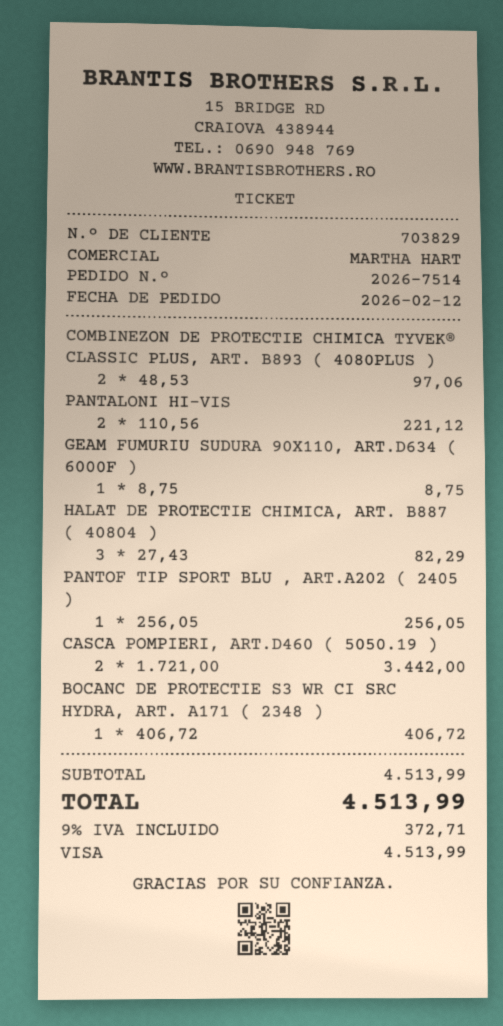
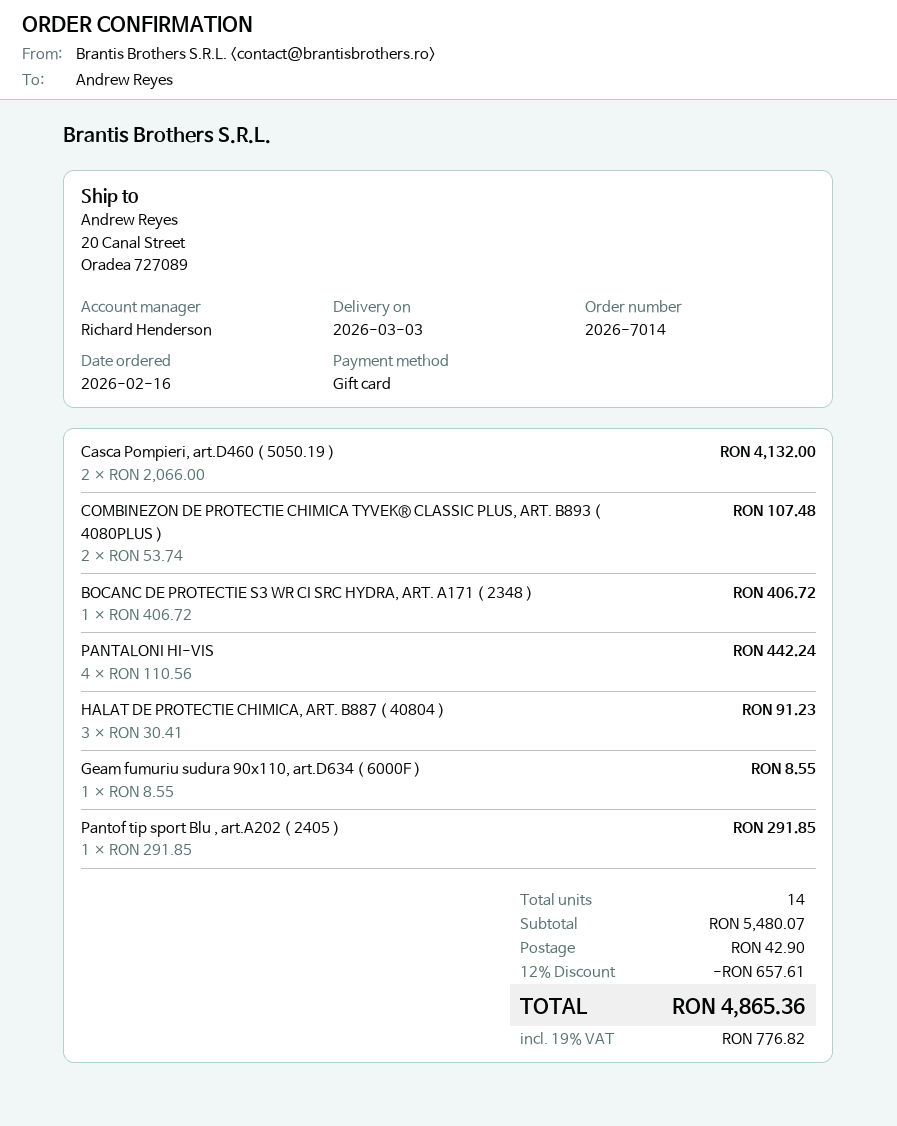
order number: 2026-7514 -> 2026-7014
order date: 2026-02-12 -> 2026-02-16
sales rep: MARTHA HART -> Richard Henderson
payment method: Visa -> gift card
COMBINEZON DE PROTECTIE CHIMICA TYVEK® CLASSIC PLUS, ART. B893 ( 4080PLUS ): 2 x 48.53 = 97.06 -> 2 x 53.74 = 107.48
PANTALONI HI-VIS: 2 x 110.56 = 221.12 -> 4 x 110.56 = 442.24
GEAM FUMURIU SUDURA 90X110, ART.D634 ( 6000F ): 1 x 8.75 = 8.75 -> 1 x 8.55 = 8.55
HALAT DE PROTECTIE CHIMICA, ART. B887 ( 40804 ): 3 x 27.43 = 82.29 -> 3 x 30.41 = 91.23
PANTOF TIP SPORT BLU , ART.A202 ( 2405 ): 1 x 256.05 = 256.05 -> 1 x 291.85 = 291.85
CASCA POMPIERI, ART.D460 ( 5050.19 ): 2 x 1721.00 = 3442.00 -> 2 x 2066.00 = 4132.00
subtotal: 4513.99 -> 5480.07
discount: none -> 12% = 657.61
shipping: none -> 42.90
tax: 9% = 372.71 -> 19% = 776.82
total: 4513.99 -> 4865.36

